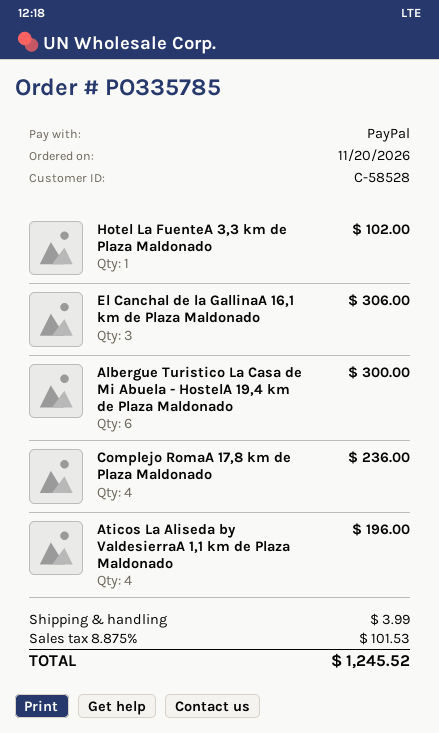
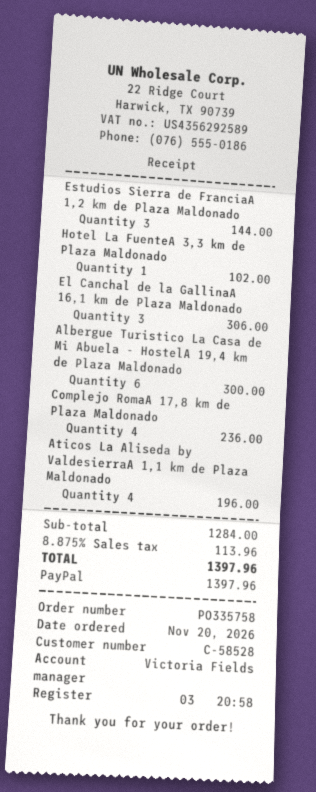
order number: PO335785 -> PO335758
Estudios Sierra de FranciaA 1,2 km de Plaza Maldonado: none -> 3 for 144.00
shipping: 3.99 -> none
tax: 8.875% = 101.53 -> 8.875% = 113.96
total: 1245.52 -> 1397.96

